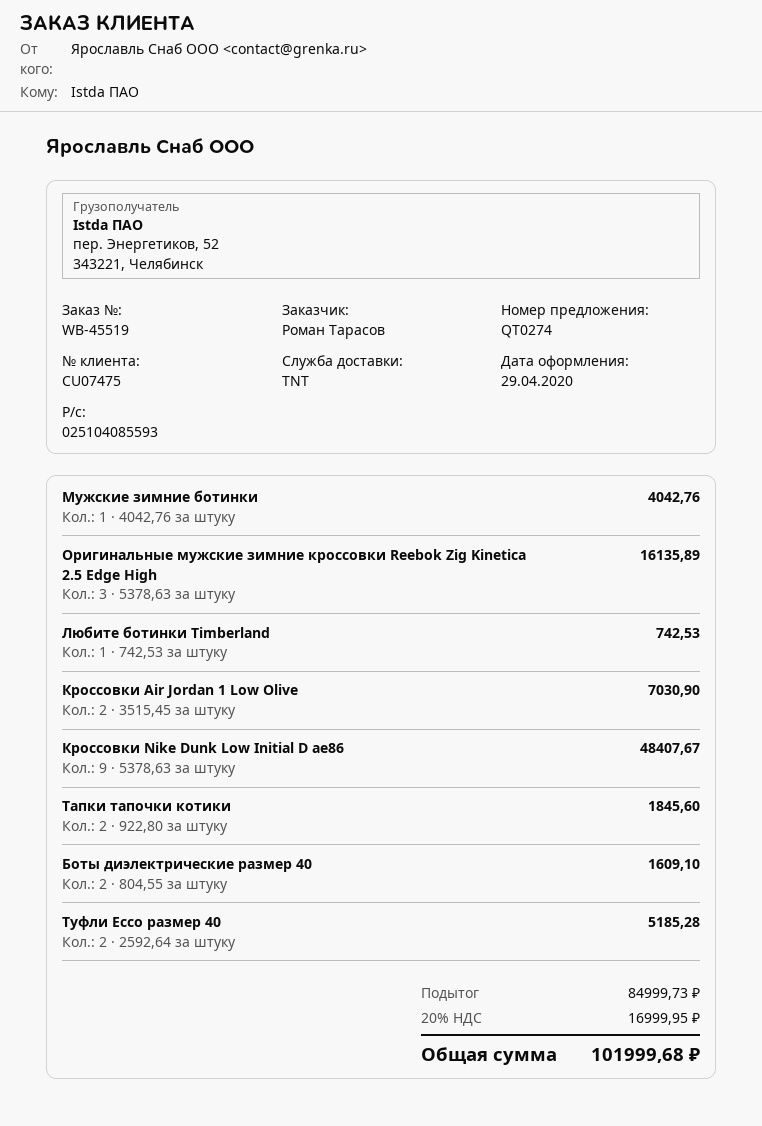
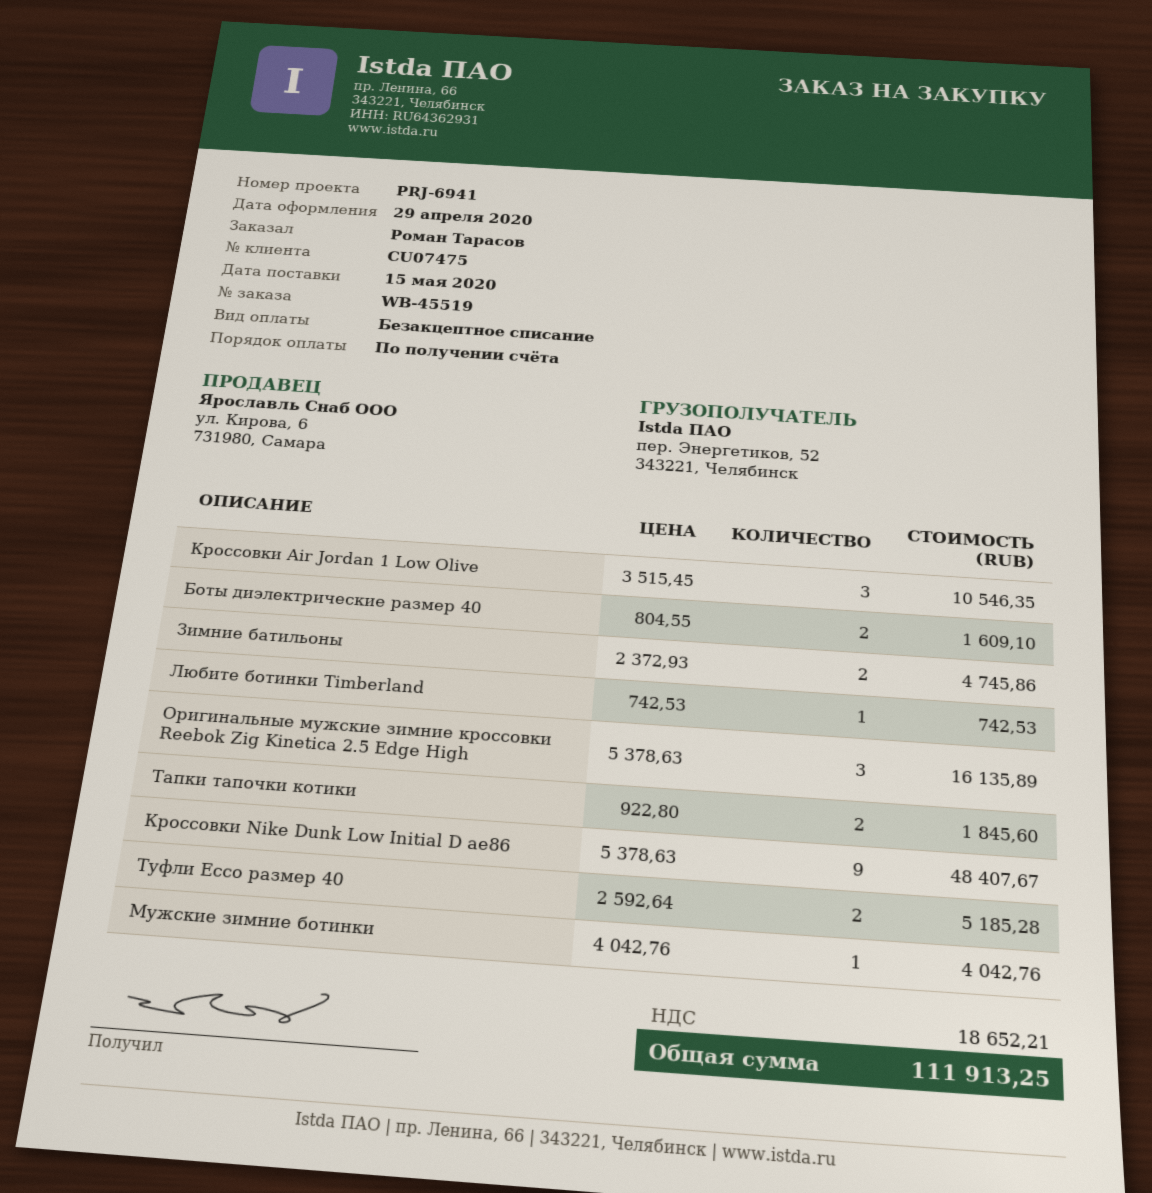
Кроссовки Air Jordan 1 Low Olive: 2 x 3515.45 = 7030.90 -> 3 x 3515.45 = 10546.35
Зимние батильоны: none -> 2 x 2372.93 = 4745.86
tax: 16999.95 -> 18652.21
total: 101999.68 -> 111913.25

